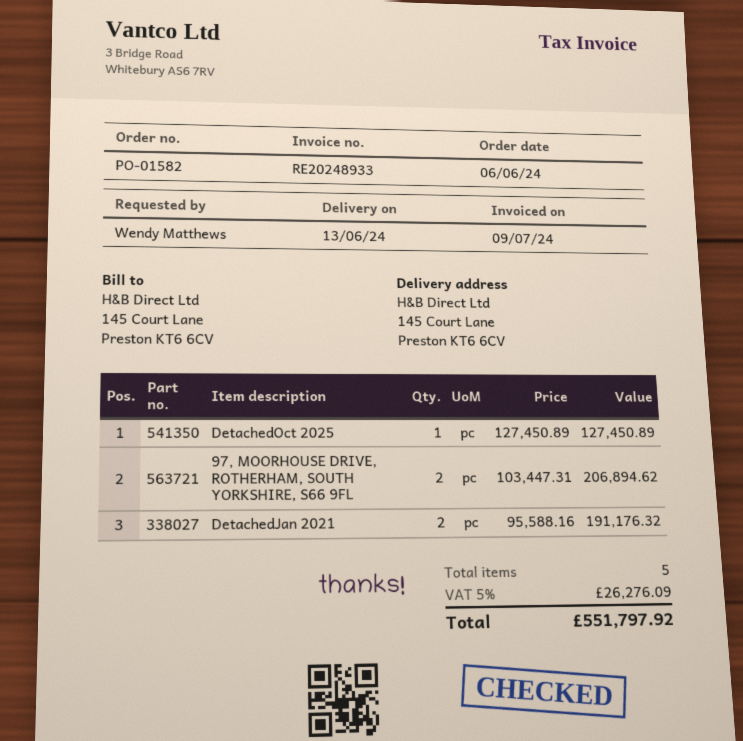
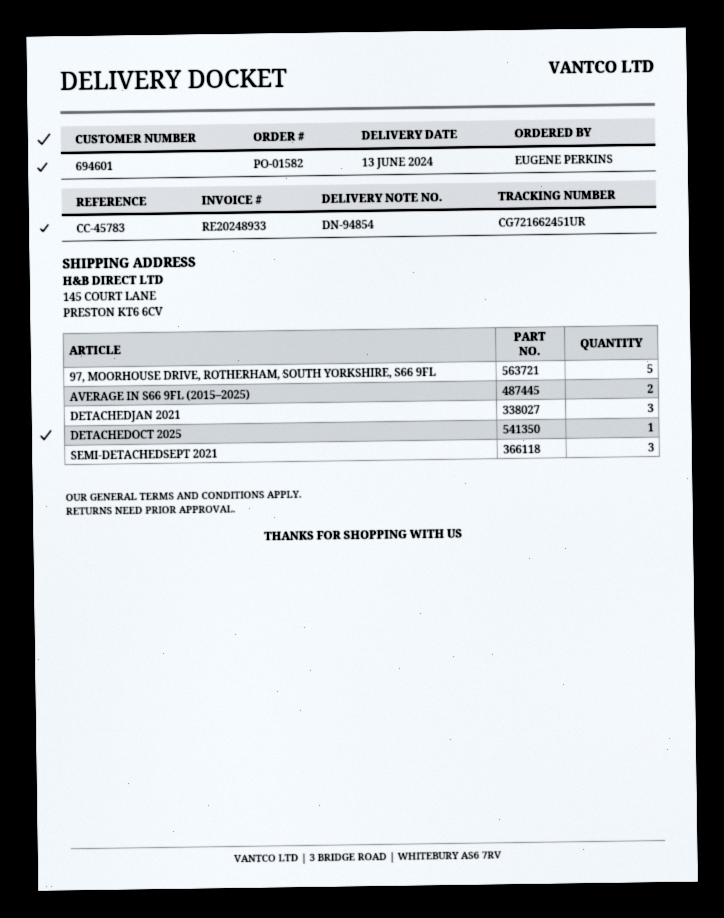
ordered by: Wendy Matthews -> EUGENE PERKINS
97, MOORHOUSE DRIVE, ROTHERHAM, SOUTH YORKSHIRE, S66 9FL: 2 -> 5
DetachedJan 2021: 2 -> 3
AVERAGE IN S66 9FL (2015–2025): none -> 2
SEMI-DETACHEDSEPT 2021: none -> 3

